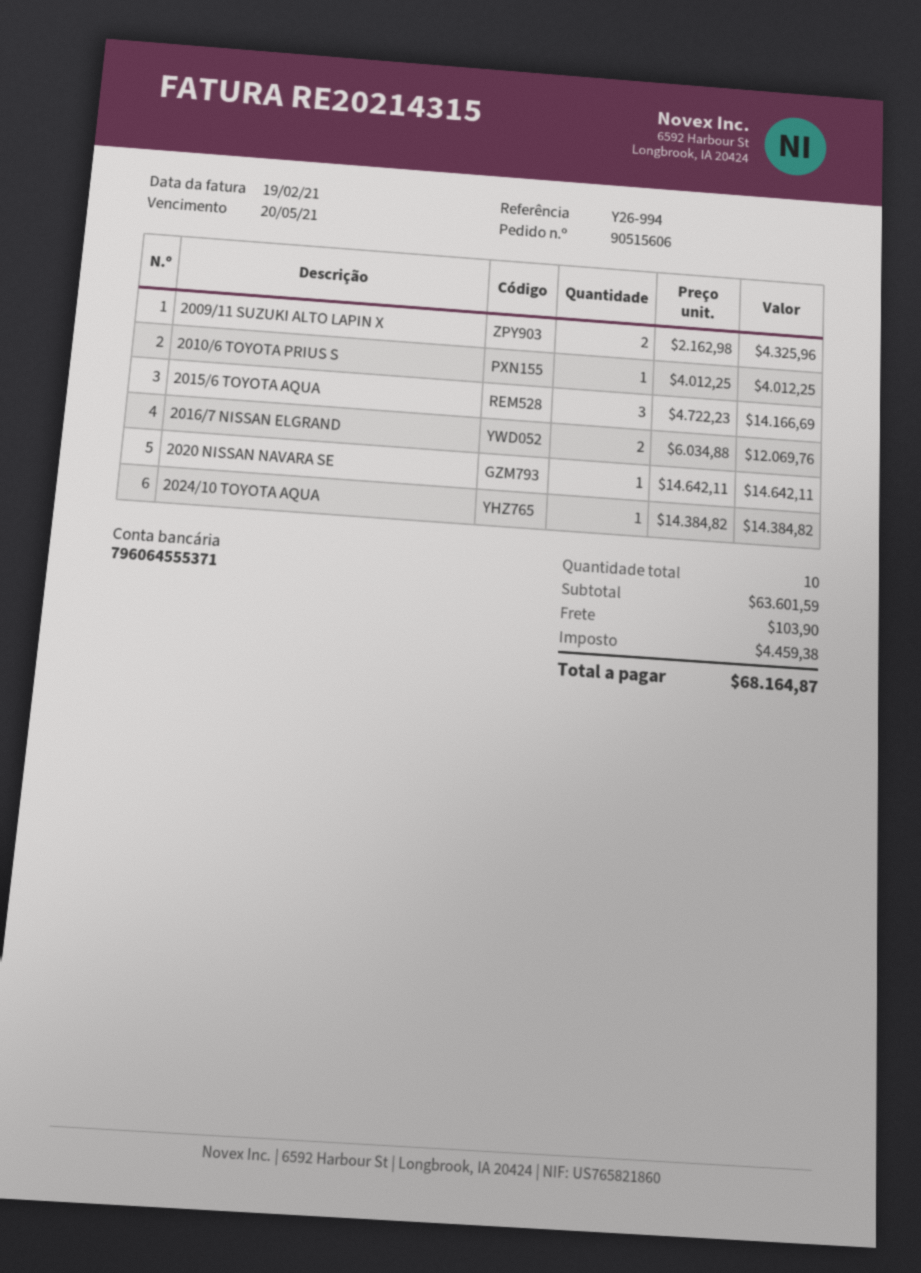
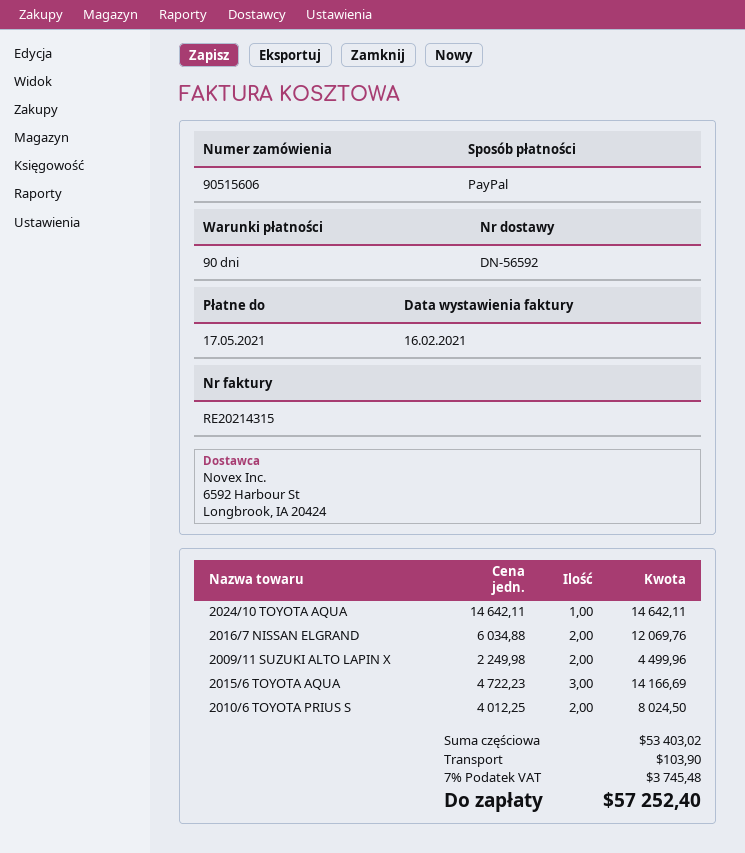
invoice date: 2021-02-19 -> 2021-02-16
due date: 2021-05-20 -> 2021-05-17
2009/11 SUZUKI ALTO LAPIN X: 2 x 2162.98 = 4325.96 -> 2 x 2249.98 = 4499.96
2010/6 TOYOTA PRIUS S: 1 x 4012.25 = 4012.25 -> 2 x 4012.25 = 8024.50
2020 NISSAN NAVARA SE: 1 x 14642.11 = 14642.11 -> none
2024/10 TOYOTA AQUA: 1 x 14384.82 = 14384.82 -> 1 x 14642.11 = 14642.11
subtotal: 63601.59 -> 53403.02
tax: 4459.38 -> 3745.48
total: 68164.87 -> 57252.40

